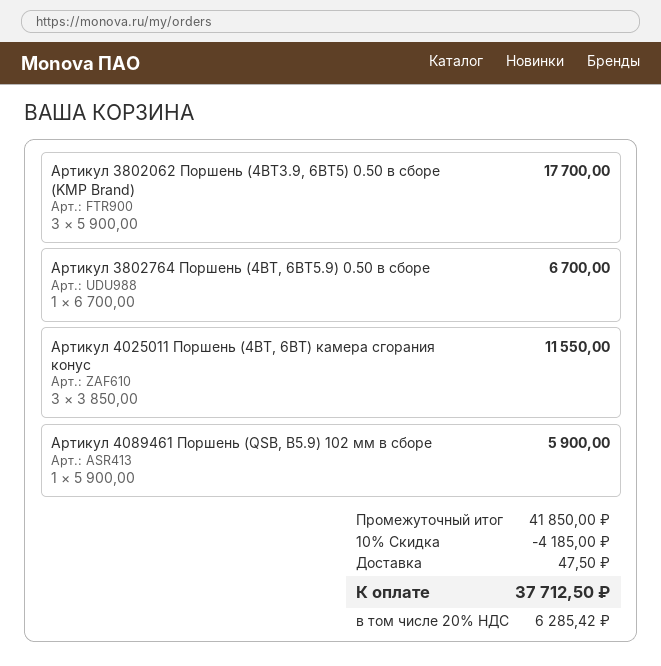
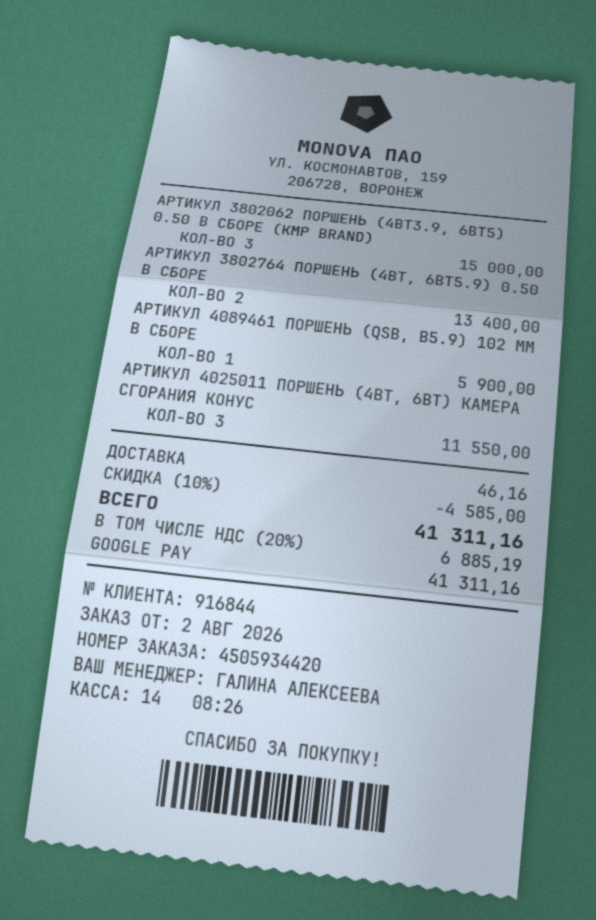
Артикул 3802062 Поршень (4BT3.9, 6BT5) 0.50 в сборе (KMP Brand): 3 for 17700.00 -> 3 for 15000.00
Артикул 3802764 Поршень (4BT, 6BT5.9) 0.50 в сборе: 1 for 6700.00 -> 2 for 13400.00
discount: 10% = 4185.00 -> 10% = 4585.00
shipping: 47.50 -> 46.16
tax: 20% = 6285.42 -> 20% = 6885.19
total: 37712.50 -> 41311.16

